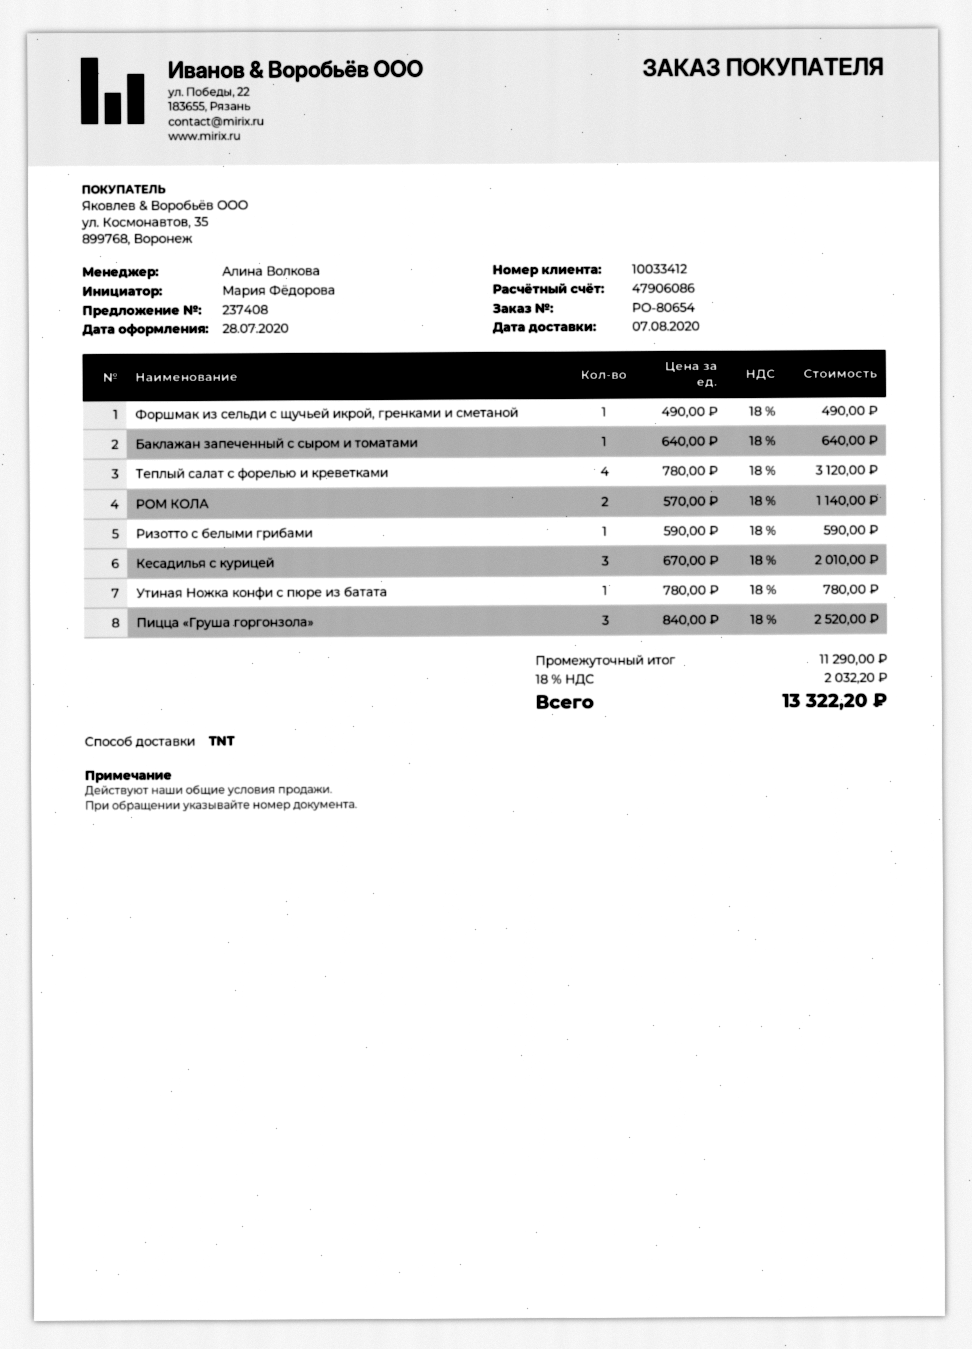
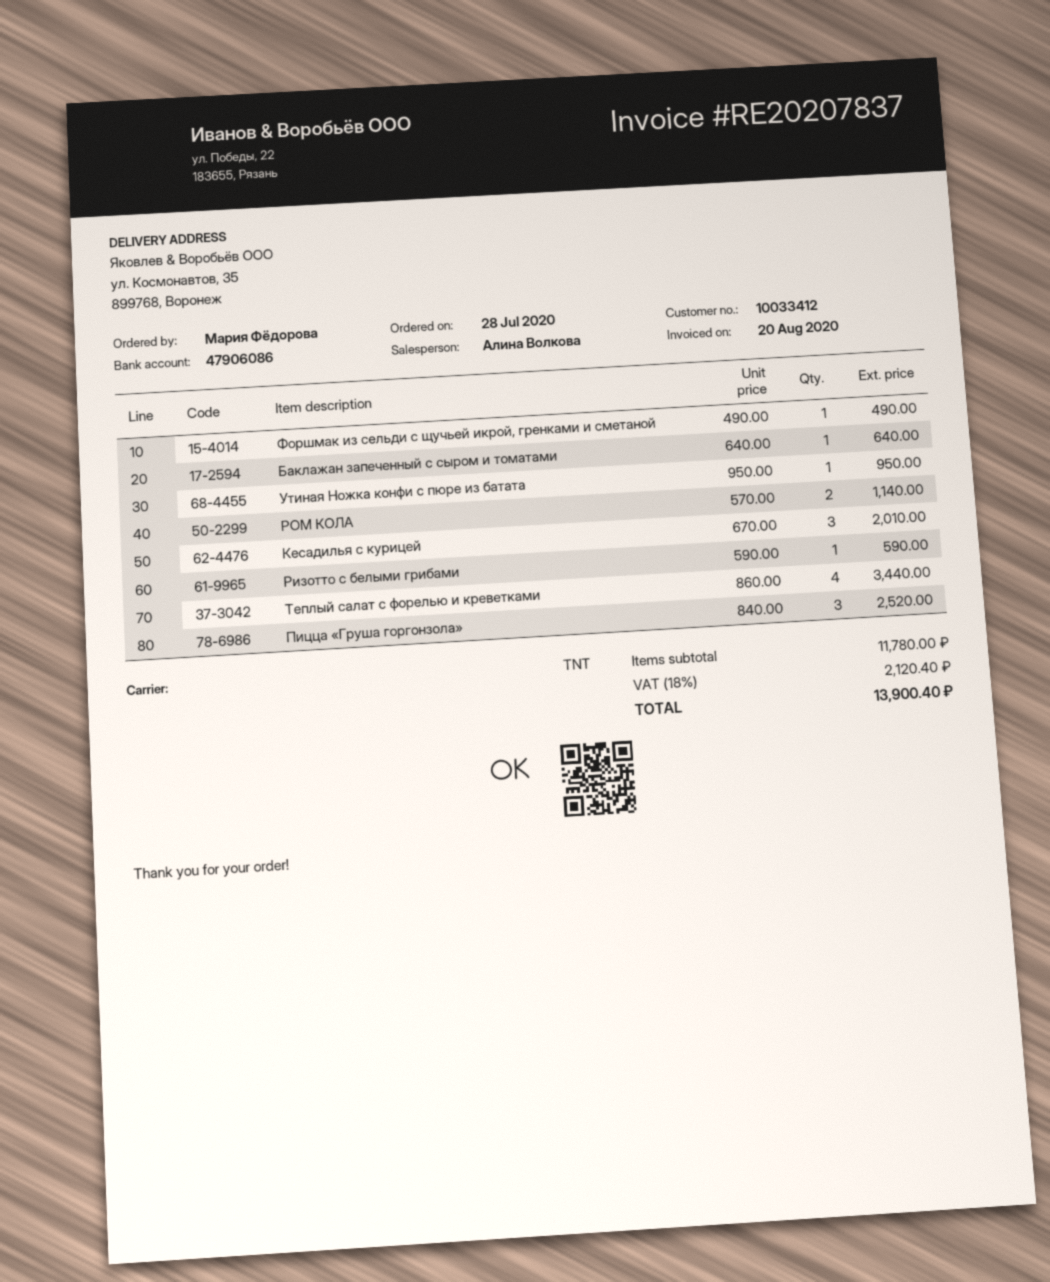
Теплый салат с форелью и креветками: 4 x 780.00 = 3120.00 -> 4 x 860.00 = 3440.00
Утиная Ножка конфи с пюре из батата: 1 x 780.00 = 780.00 -> 1 x 950.00 = 950.00
subtotal: 11290.00 -> 11780.00
tax: 18% = 2032.20 -> 18% = 2120.40
total: 13322.20 -> 13900.40

